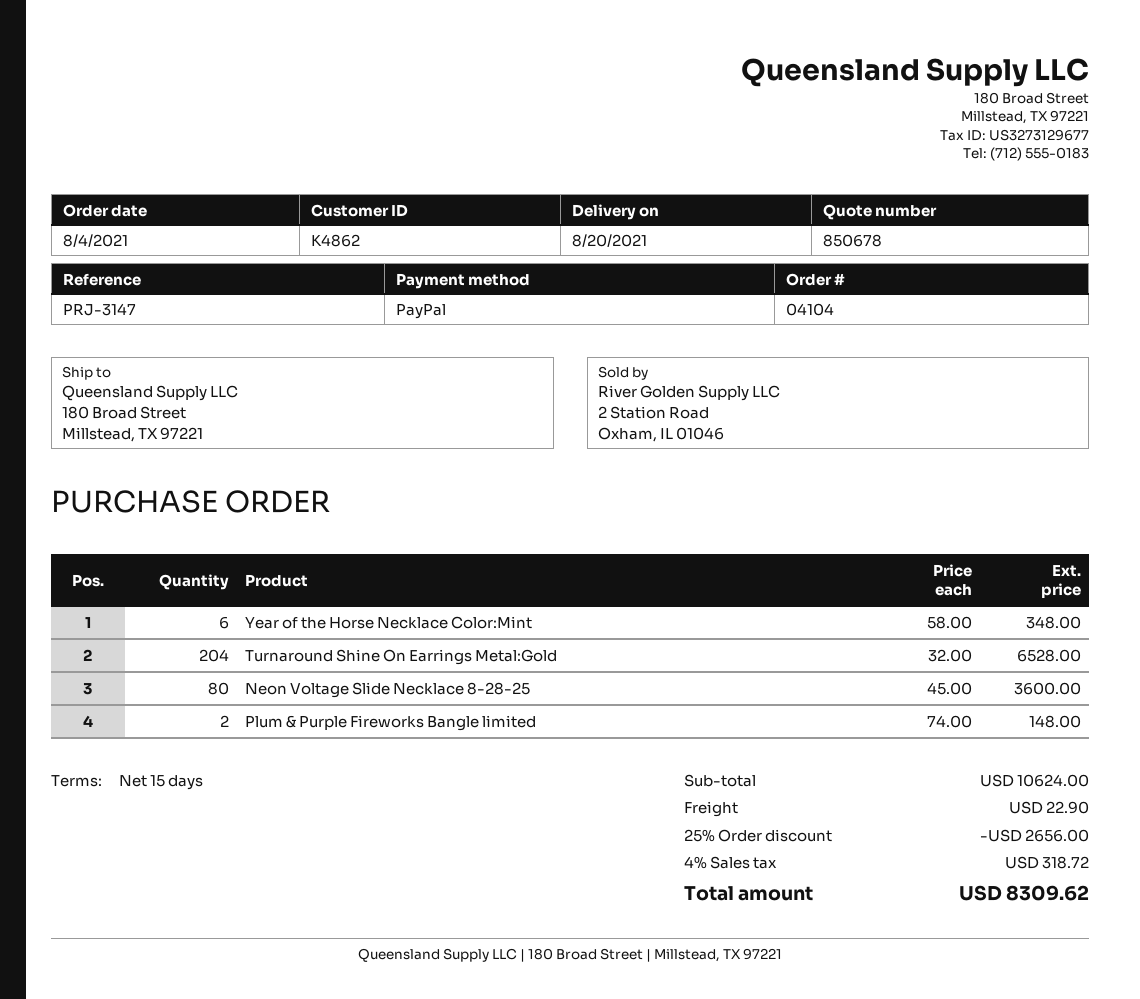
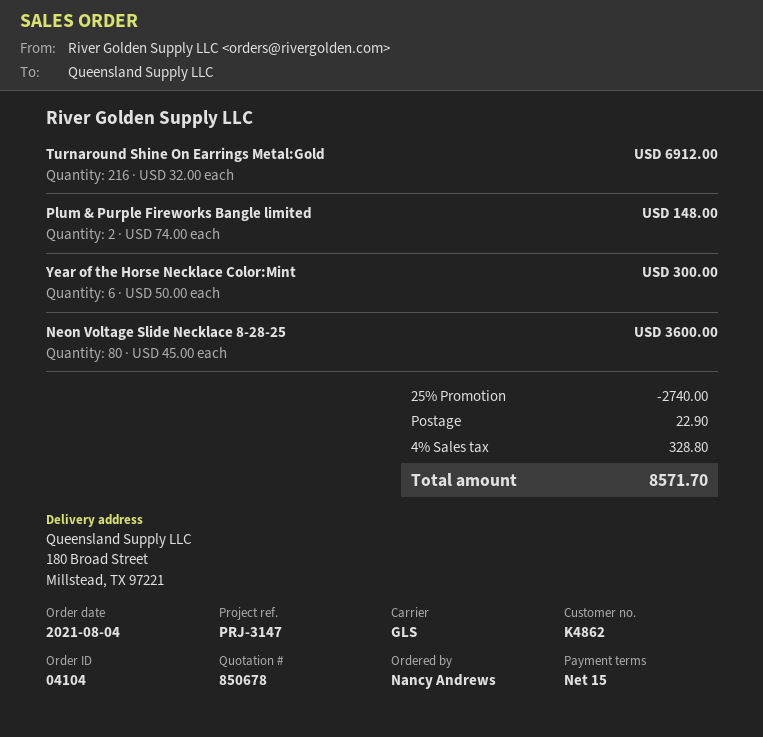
Year of the Horse Necklace Color:Mint: 6 x 58.00 = 348.00 -> 6 x 50.00 = 300.00
Turnaround Shine On Earrings Metal:Gold: 204 x 32.00 = 6528.00 -> 216 x 32.00 = 6912.00
discount: 25% = 2656.00 -> 25% = 2740.00
tax: 4% = 318.72 -> 4% = 328.80
total: 8309.62 -> 8571.70

